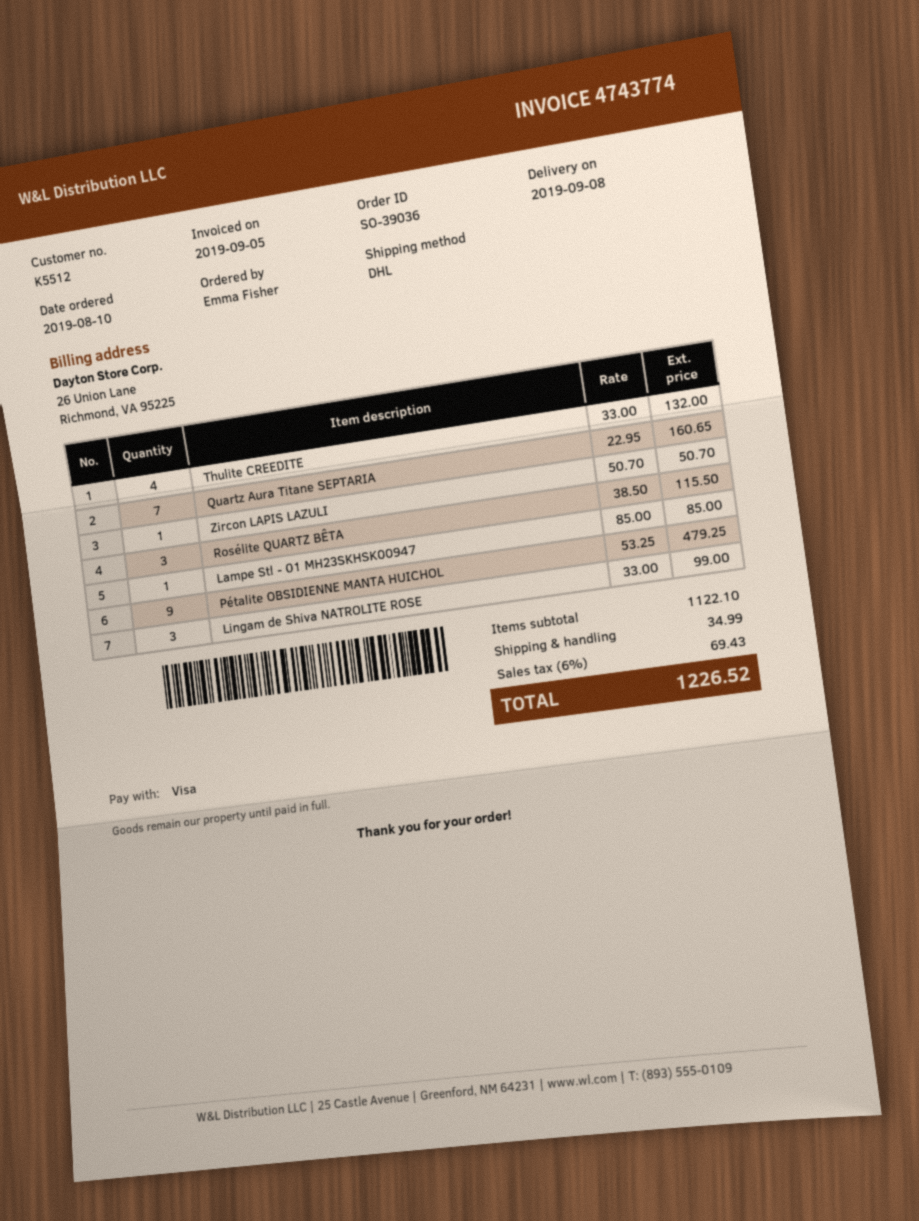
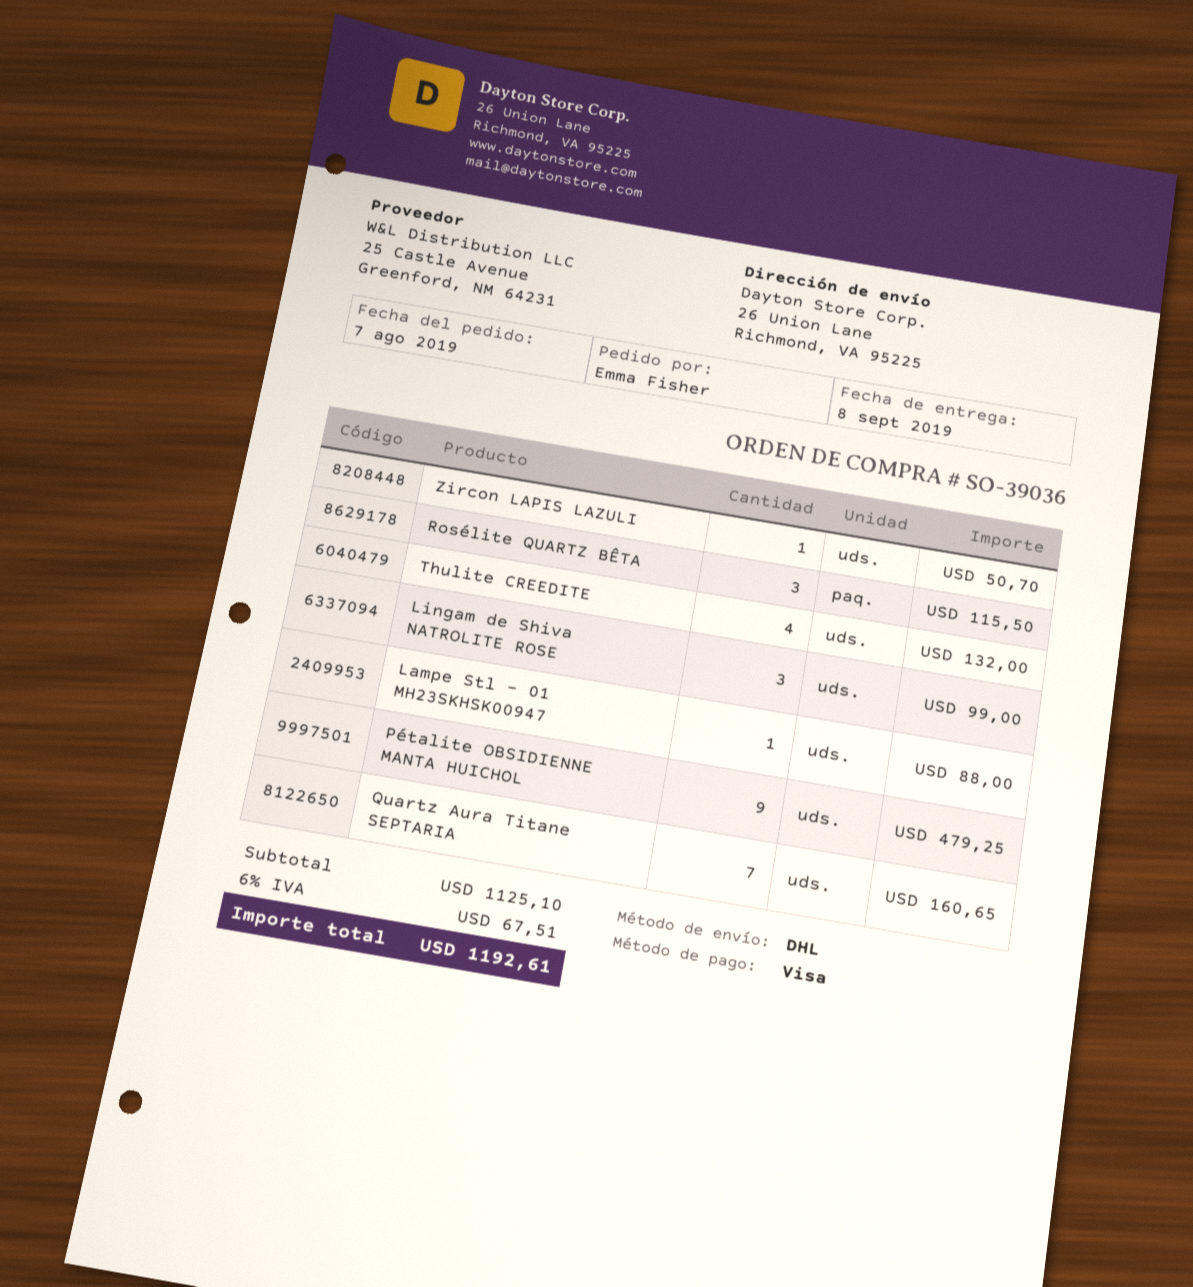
order date: 2019-08-10 -> 2019-08-07
Lampe Stl - 01 MH23SKHSK00947: 1 for 85.00 -> 1 for 88.00
subtotal: 1122.10 -> 1125.10
shipping: 34.99 -> none
tax: 6% = 69.43 -> 6% = 67.51
total: 1226.52 -> 1192.61

